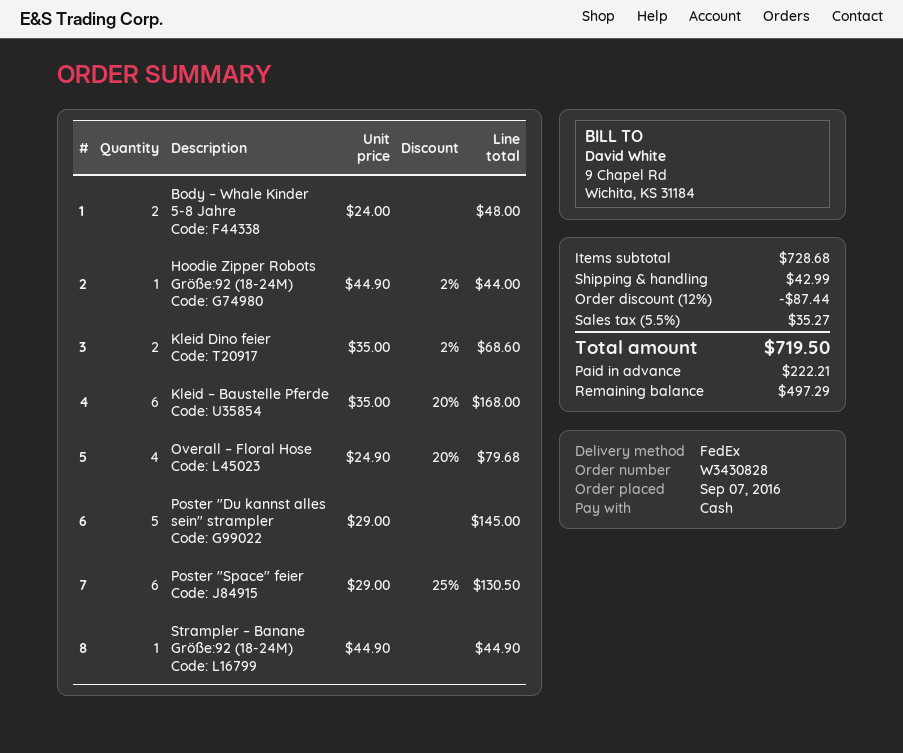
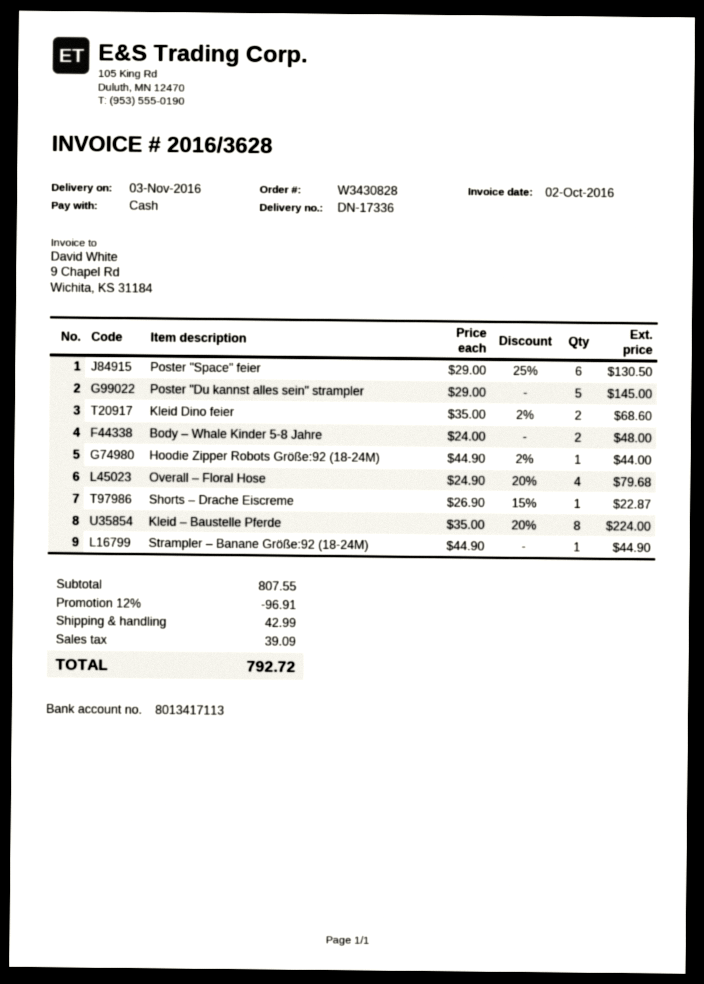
Kleid – Baustelle Pferde: 6 x 35.00 - 20% = 168.00 -> 8 x 35.00 - 20% = 224.00
Shorts – Drache Eiscreme: none -> 1 x 26.90 - 15% = 22.87
subtotal: 728.68 -> 807.55
discount: 12% = 87.44 -> 12% = 96.91
tax: 35.27 -> 39.09
total: 719.50 -> 792.72

